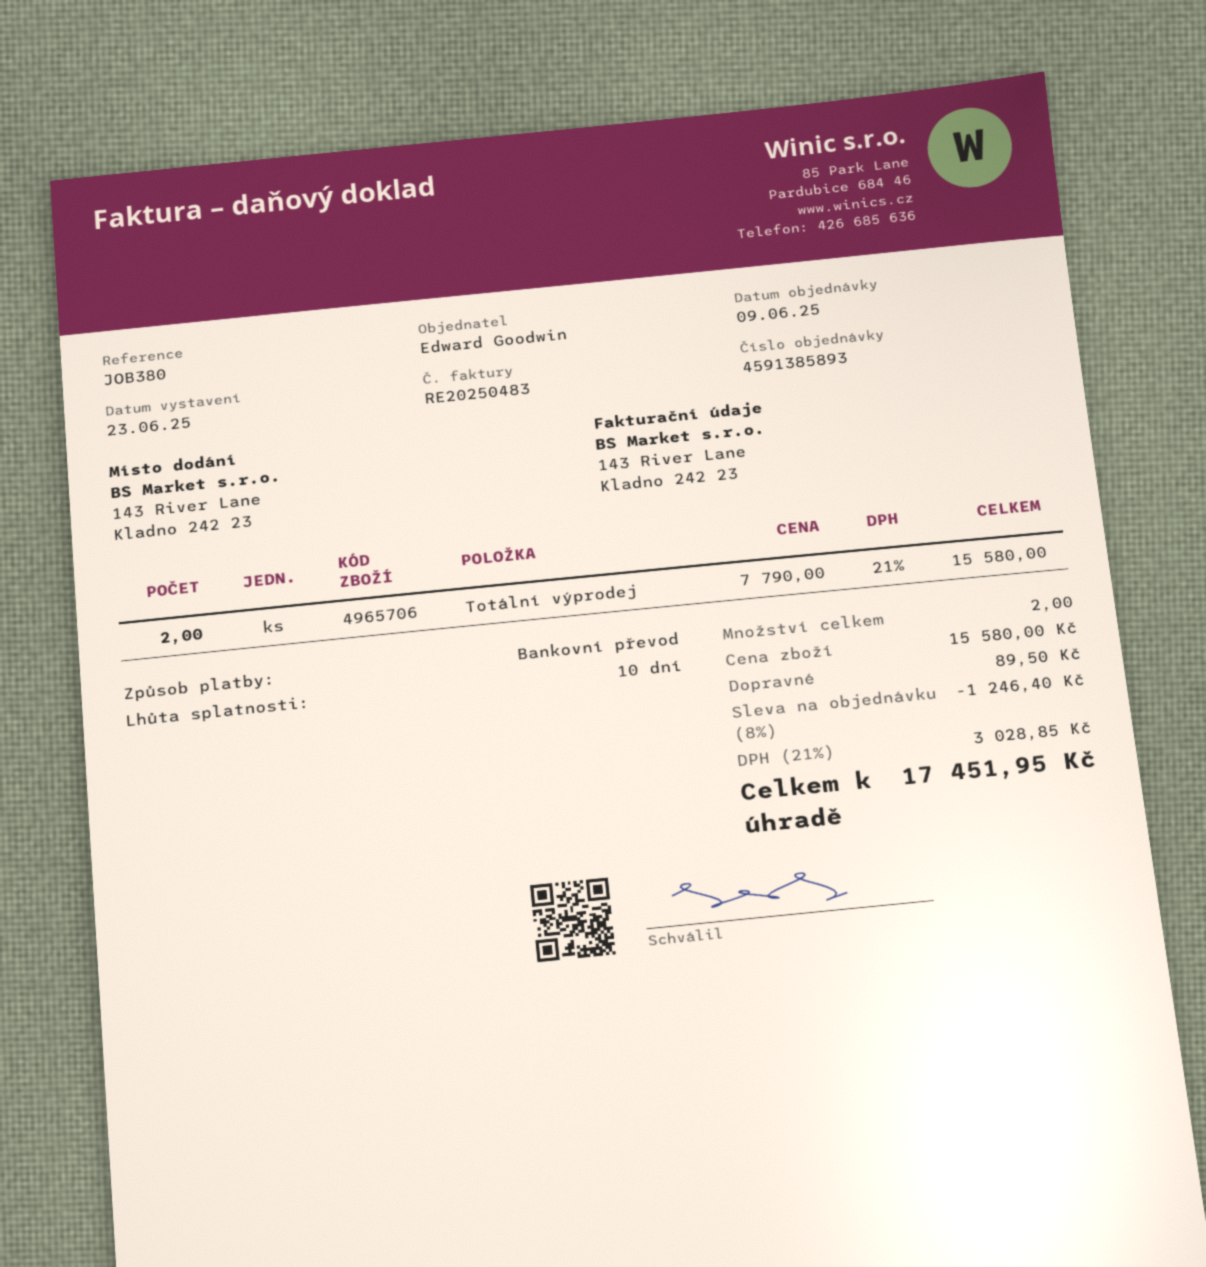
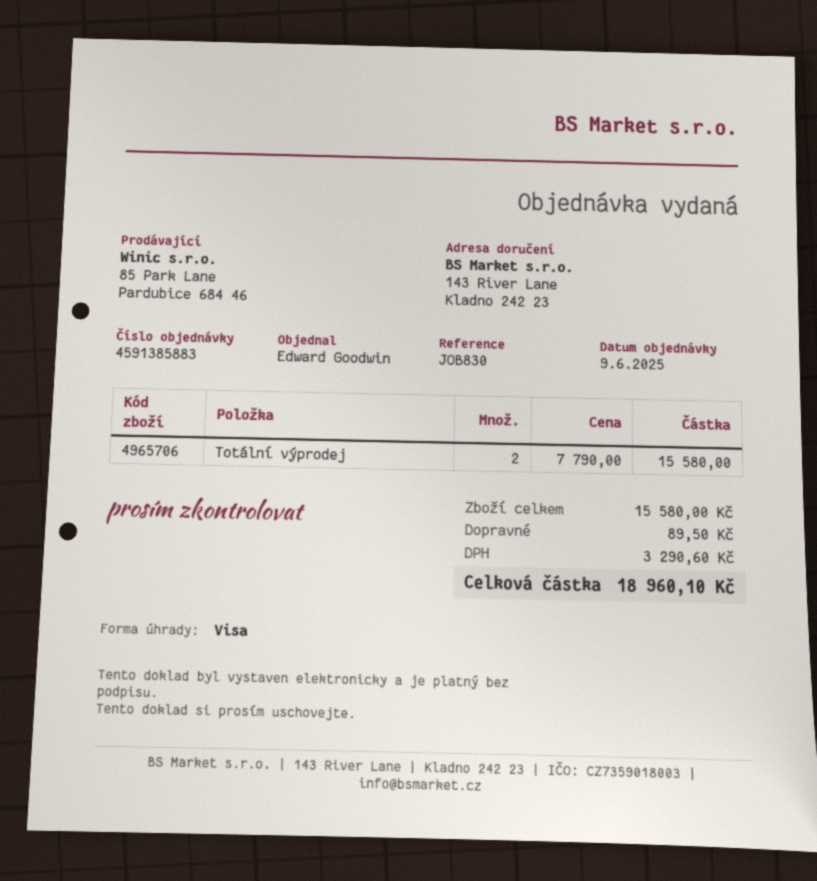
order number: 4591385893 -> 4591385883
reference: JOB380 -> JOB830
payment method: bank transfer -> Visa
discount: 8% = 1246.40 -> none
tax: 3028.85 -> 3290.60
total: 17451.95 -> 18960.10

